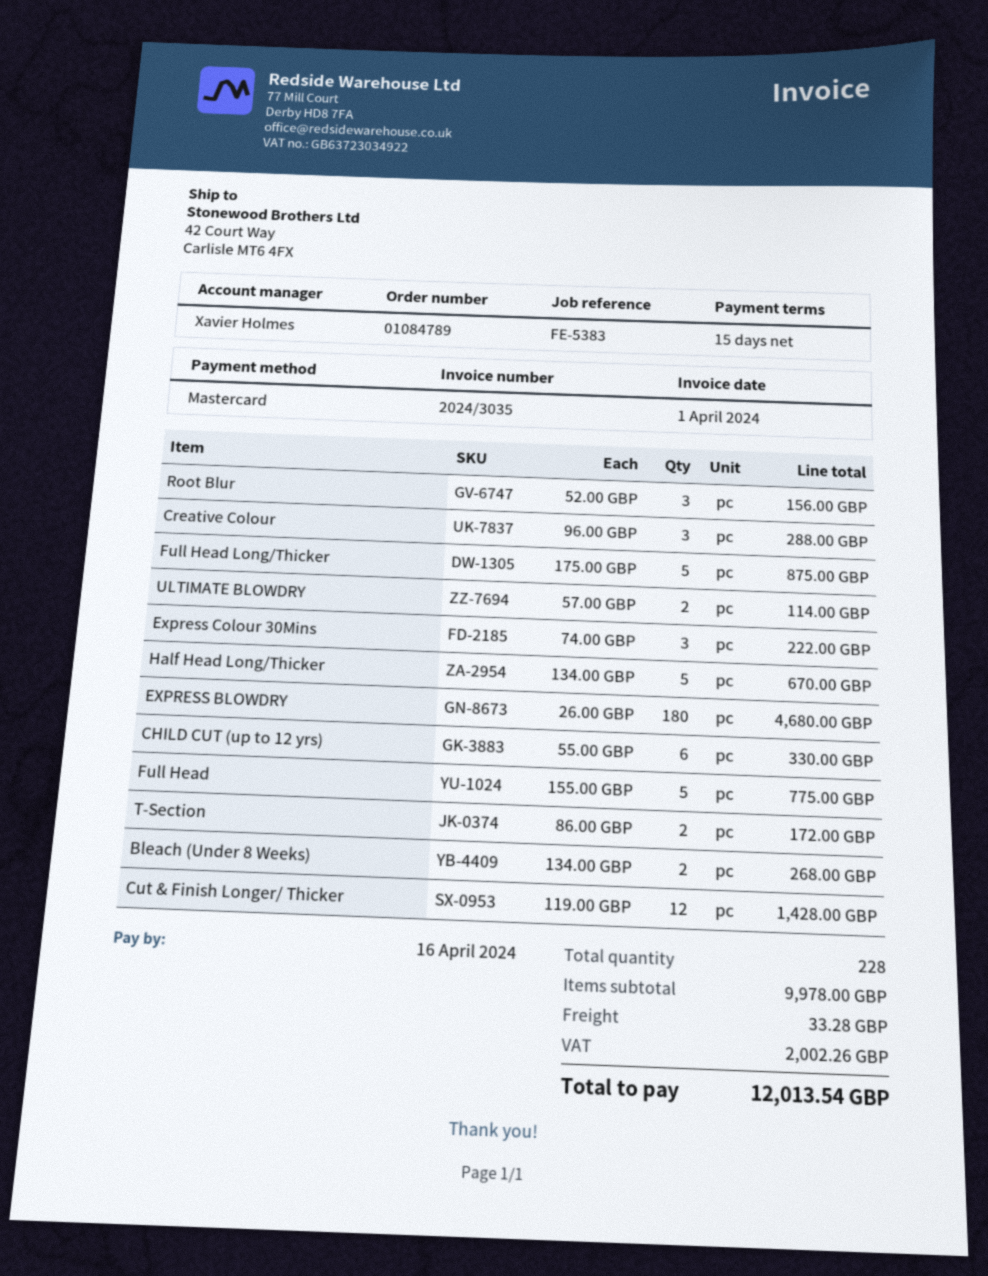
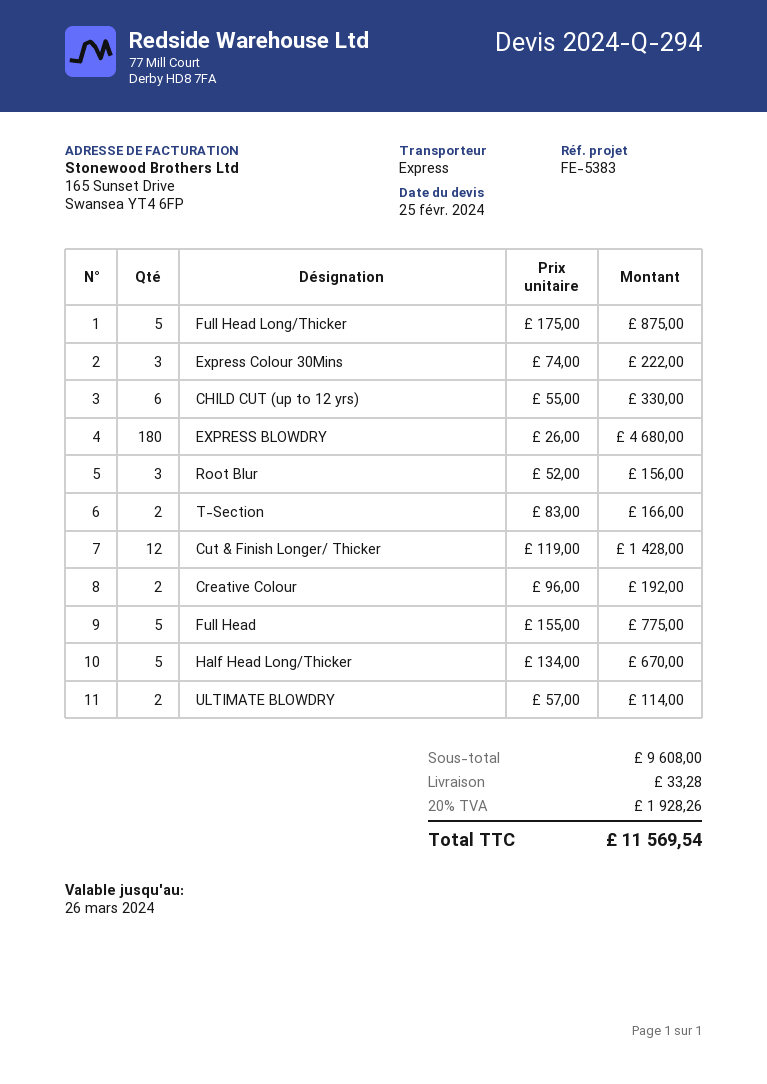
Creative Colour: 3 x 96.00 = 288.00 -> 2 x 96.00 = 192.00
T-Section: 2 x 86.00 = 172.00 -> 2 x 83.00 = 166.00
Bleach (Under 8 Weeks): 2 x 134.00 = 268.00 -> none
subtotal: 9978.00 -> 9608.00
tax: 2002.26 -> 1928.26
total: 12013.54 -> 11569.54

